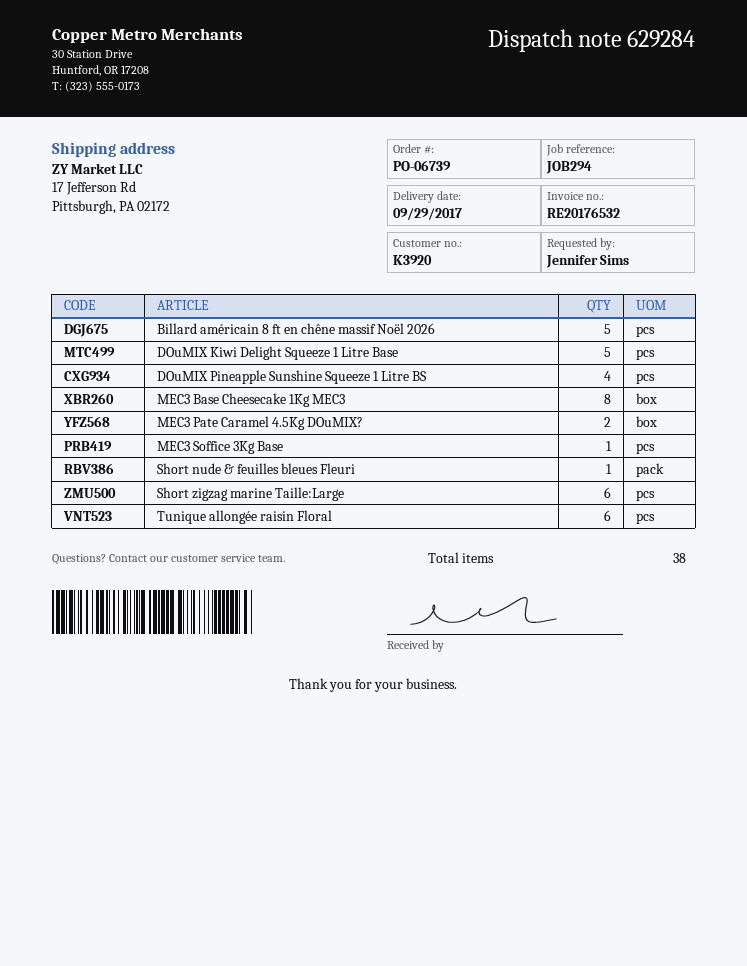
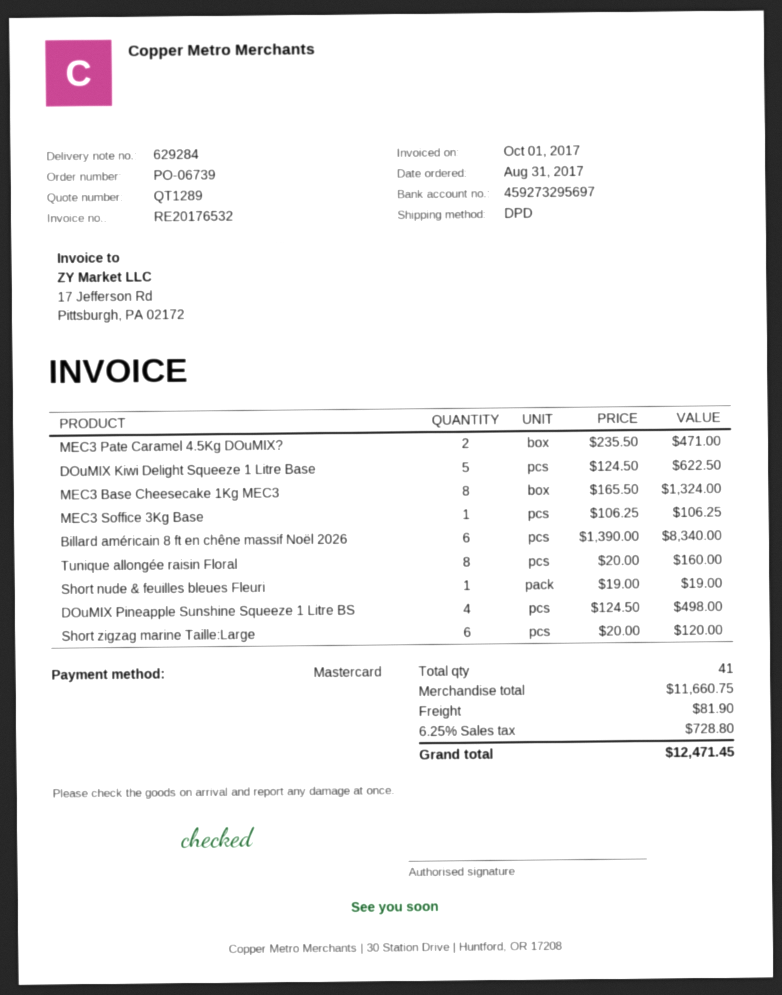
Billard américain 8 ft en chêne massif Noël 2026: 5 -> 6
Tunique allongée raisin Floral: 6 -> 8
total quantity: 38 -> 41

